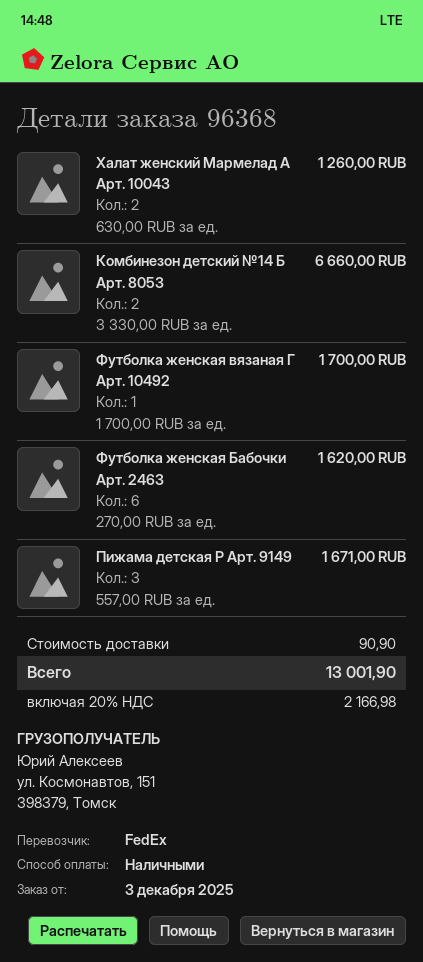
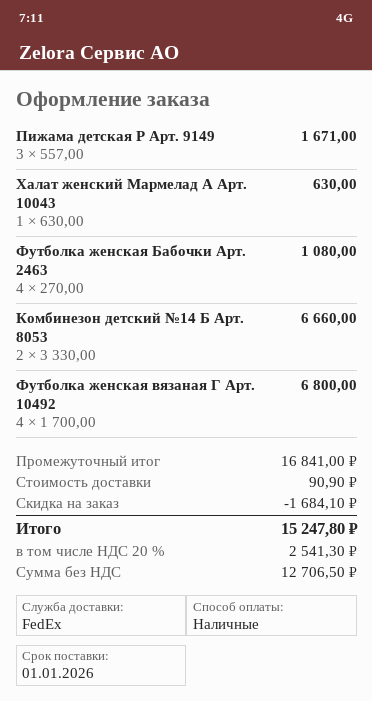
Халат женский Мармелад А Арт. 10043: 2 x 630.00 = 1260.00 -> 1 x 630.00 = 630.00
Футболка женская вязаная Г Арт. 10492: 1 x 1700.00 = 1700.00 -> 4 x 1700.00 = 6800.00
Футболка женская Бабочки Арт. 2463: 6 x 270.00 = 1620.00 -> 4 x 270.00 = 1080.00
discount: none -> 1684.10
tax: 20% = 2166.98 -> 20% = 2541.30
total: 13001.90 -> 15247.80

